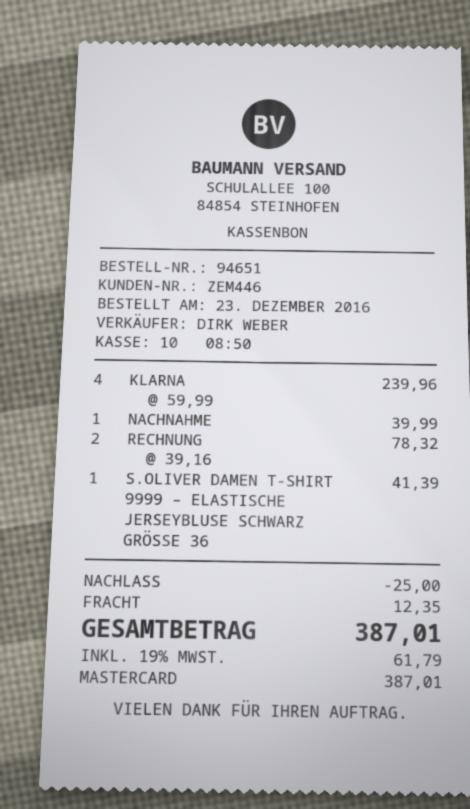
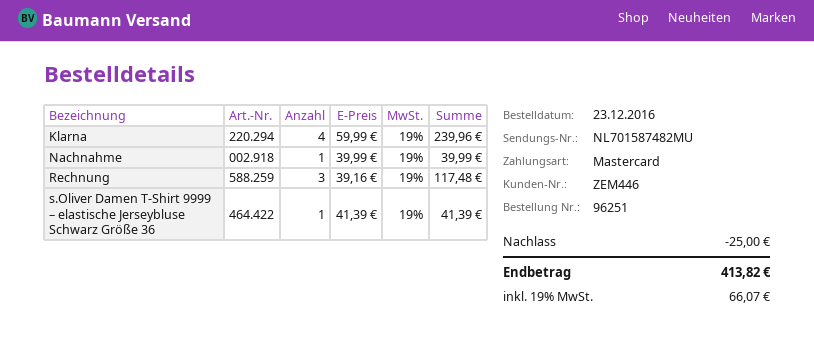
order number: 94651 -> 96251
RECHNUNG: 2 x 39.16 = 78.32 -> 3 x 39.16 = 117.48
shipping: 12.35 -> none
tax: 19% = 61.79 -> 19% = 66.07
total: 387.01 -> 413.82

